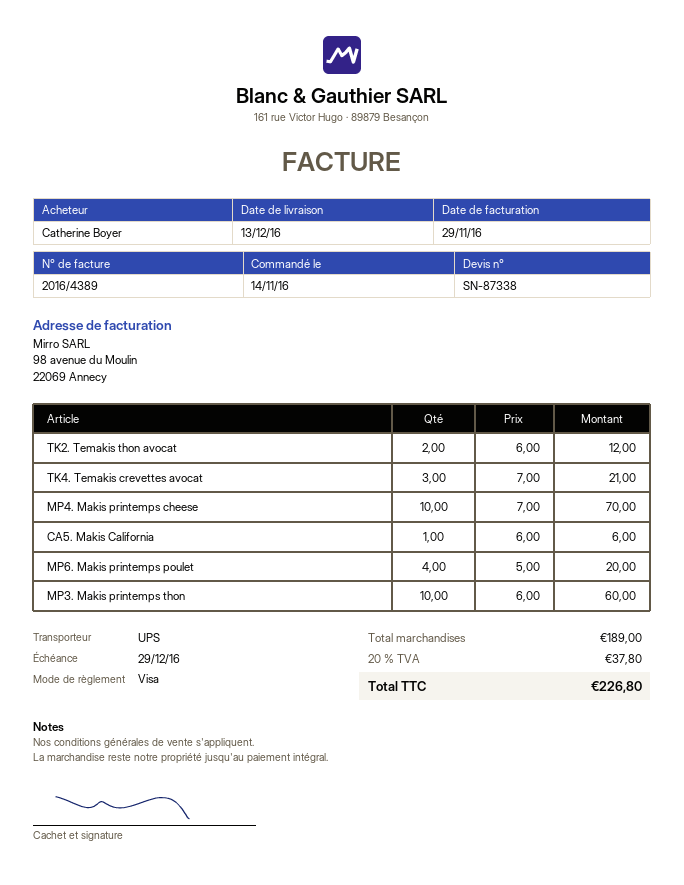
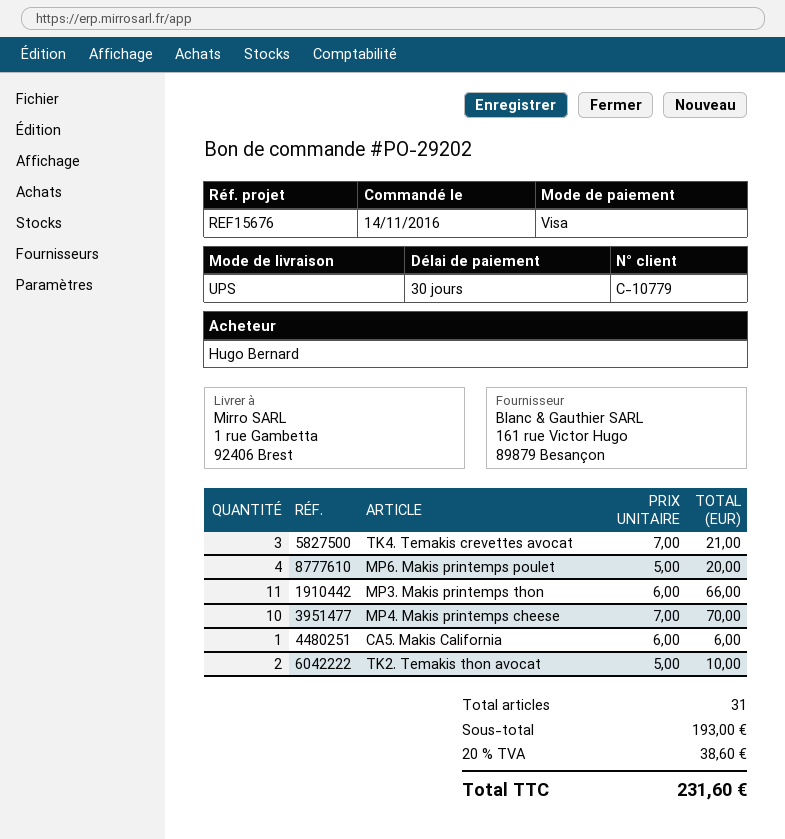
ordered by: Catherine Boyer -> Hugo Bernard
TK2. Temakis thon avocat: 2 x 6.00 = 12.00 -> 2 x 5.00 = 10.00
MP3. Makis printemps thon: 10 x 6.00 = 60.00 -> 11 x 6.00 = 66.00
subtotal: 189.00 -> 193.00
tax: 20% = 37.80 -> 20% = 38.60
total: 226.80 -> 231.60

